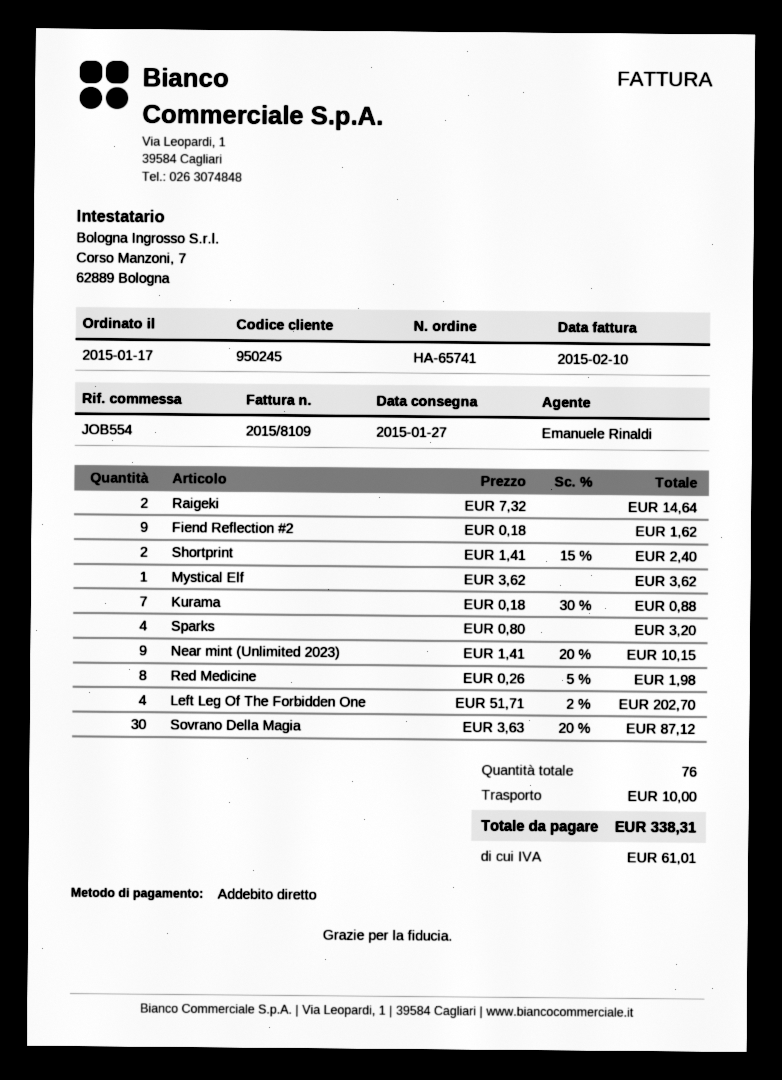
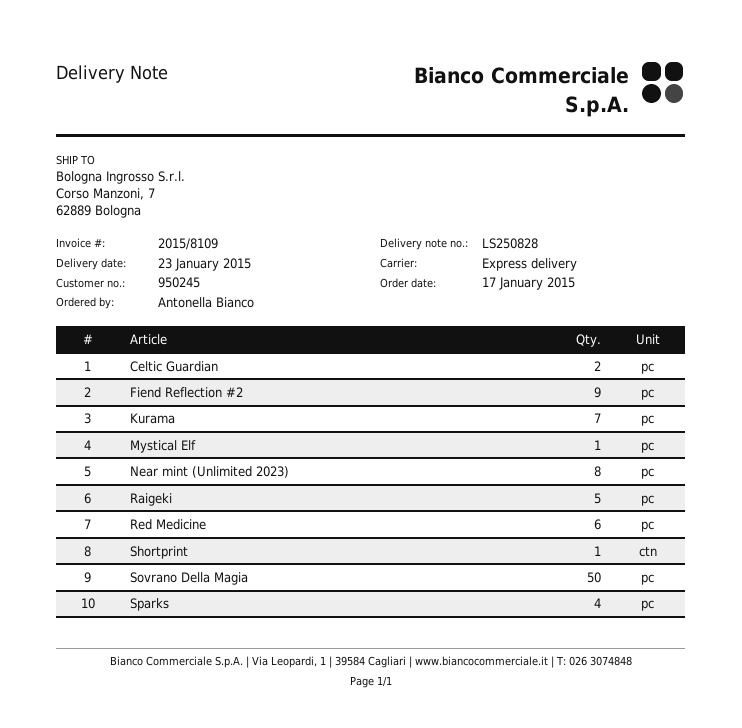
delivery date: 2015-01-27 -> 2015-01-23
Raigeki: 2 -> 5
Shortprint: 2 -> 1
Near mint (Unlimited 2023): 9 -> 8
Red Medicine: 8 -> 6
Left Leg Of The Forbidden One: 4 -> none
Sovrano Della Magia: 30 -> 50
Celtic Guardian: none -> 2

